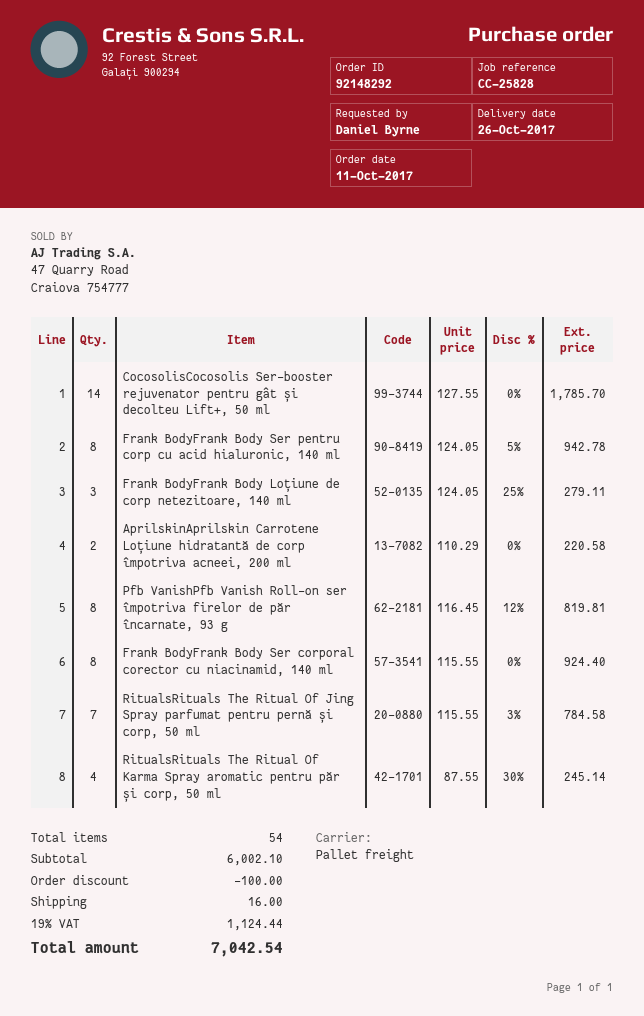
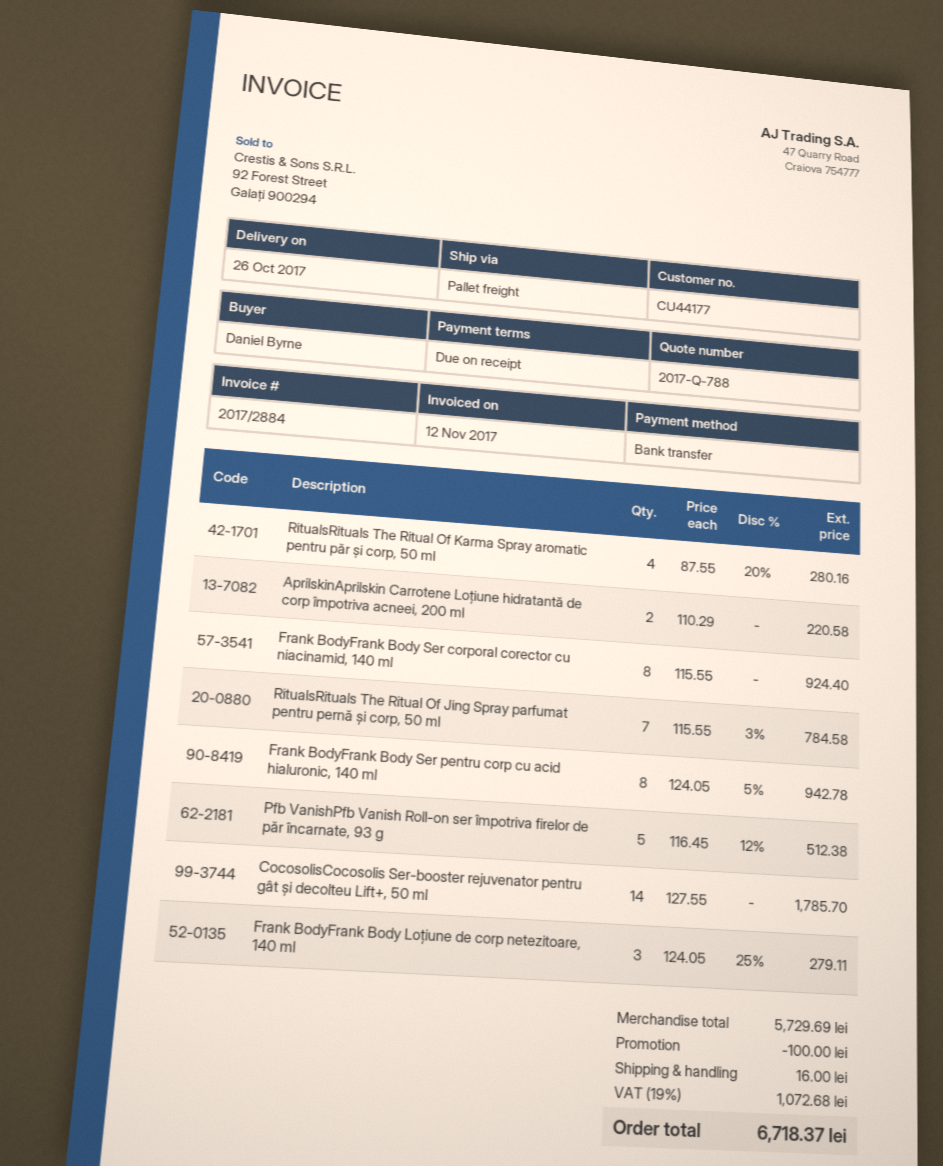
Pfb VanishPfb Vanish Roll-on ser împotriva firelor de păr încarnate, 93 g: 8 x 116.45 - 12% = 819.81 -> 5 x 116.45 - 12% = 512.38
RitualsRituals The Ritual Of Karma Spray aromatic pentru păr și corp, 50 ml: 4 x 87.55 - 30% = 245.14 -> 4 x 87.55 - 20% = 280.16
subtotal: 6002.10 -> 5729.69
tax: 19% = 1124.44 -> 19% = 1072.68
total: 7042.54 -> 6718.37

